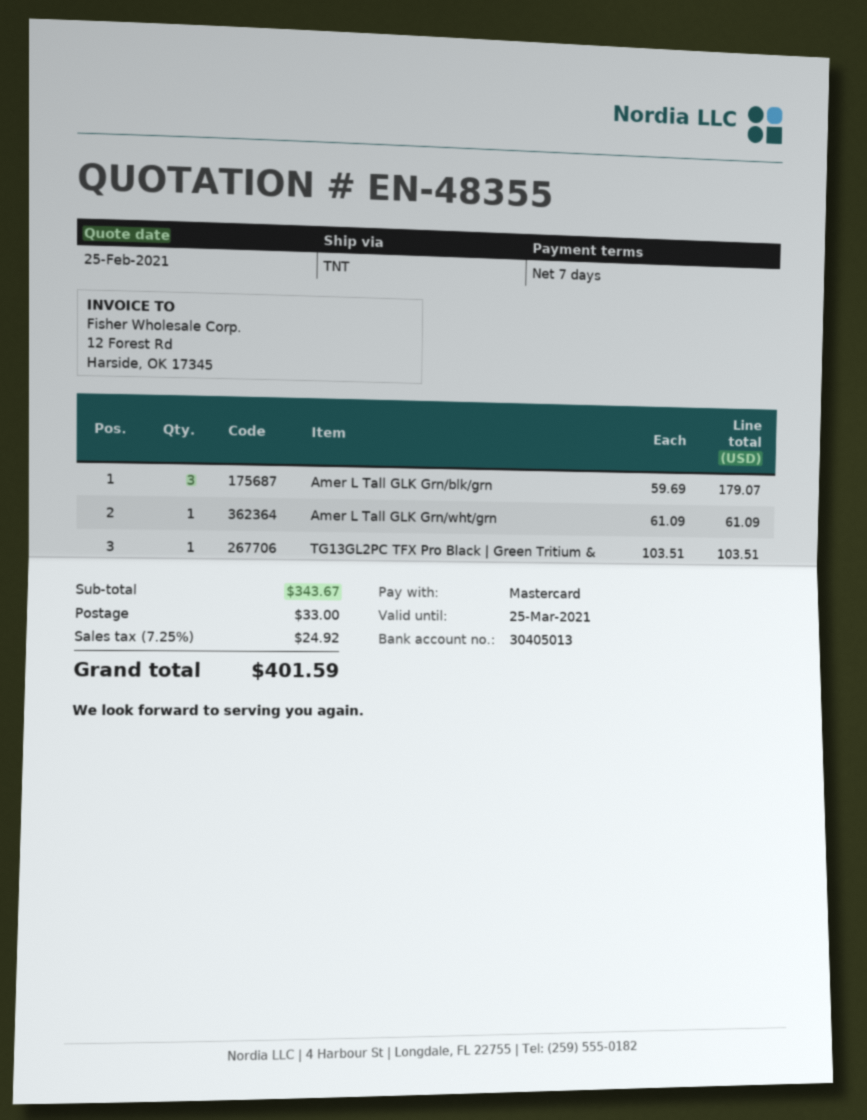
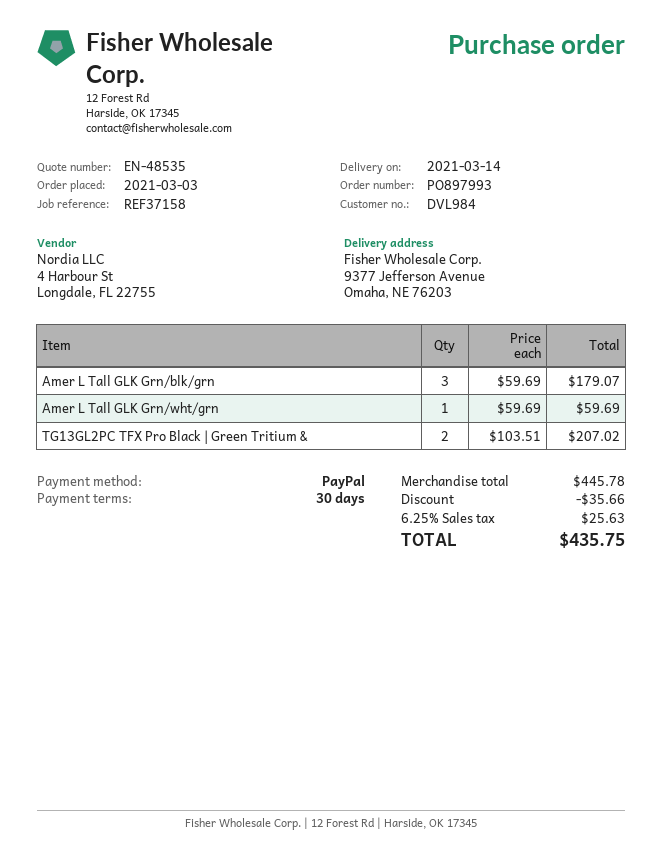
quote number: EN-48355 -> EN-48535
payment terms: 7 days -> 30 days
payment method: Mastercard -> PayPal
Amer L Tall GLK Grn/wht/grn: 1 x 61.09 = 61.09 -> 1 x 59.69 = 59.69
TG13GL2PC TFX Pro Black | Green Tritium &: 1 x 103.51 = 103.51 -> 2 x 103.51 = 207.02
subtotal: 343.67 -> 445.78
discount: none -> 35.66
shipping: 33.00 -> none
tax: 7.25% = 24.92 -> 6.25% = 25.63
total: 401.59 -> 435.75

